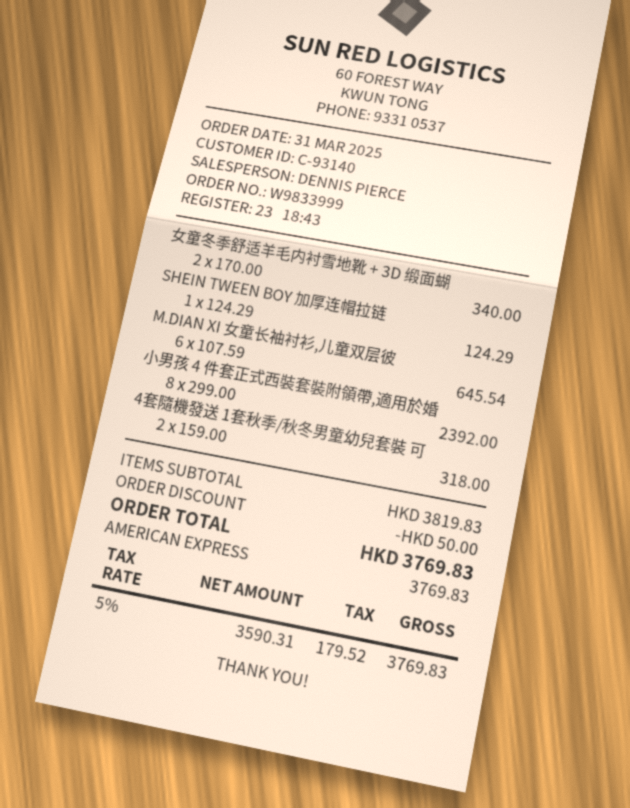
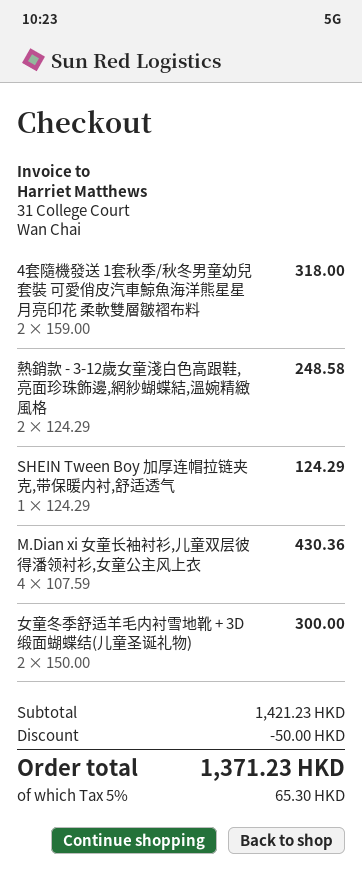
女童冬季舒适羊毛内衬雪地靴 + 3D 缎面蝴: 2 x 170.00 = 340.00 -> 2 x 150.00 = 300.00
M.DIAN XI 女童长袖衬衫,儿童双层彼: 6 x 107.59 = 645.54 -> 4 x 107.59 = 430.36
小男孩 4 件套正式西裝套裝附領帶,適用於婚: 8 x 299.00 = 2392.00 -> none
熱銷款 - 3-12歲女童淺白色高跟鞋,亮面珍珠飾邊,網紗蝴蝶結,溫婉精緻風格: none -> 2 x 124.29 = 248.58
subtotal: 3819.83 -> 1421.23
tax: 5% = 179.52 -> 5% = 65.30
total: 3769.83 -> 1371.23

